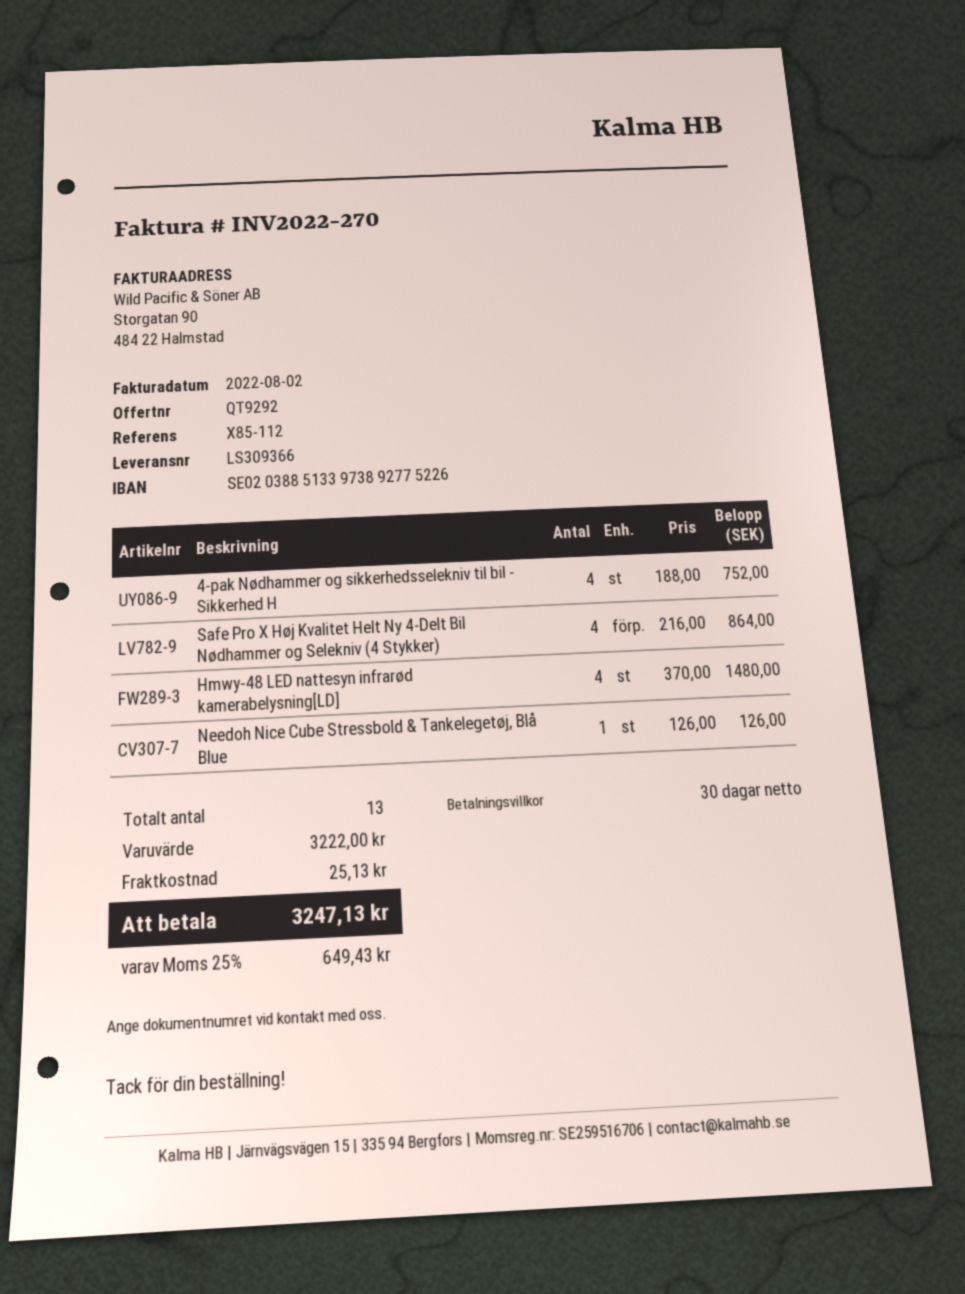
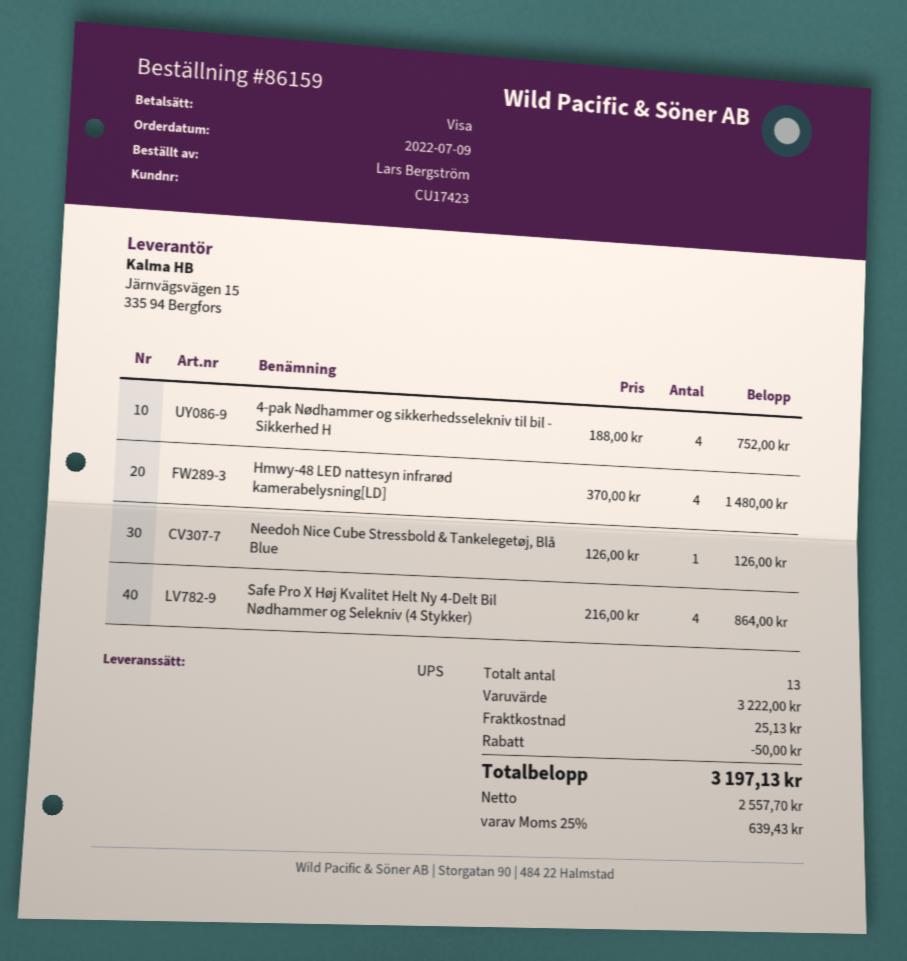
discount: none -> 50.00
tax: 25% = 649.43 -> 25% = 639.43
total: 3247.13 -> 3197.13

